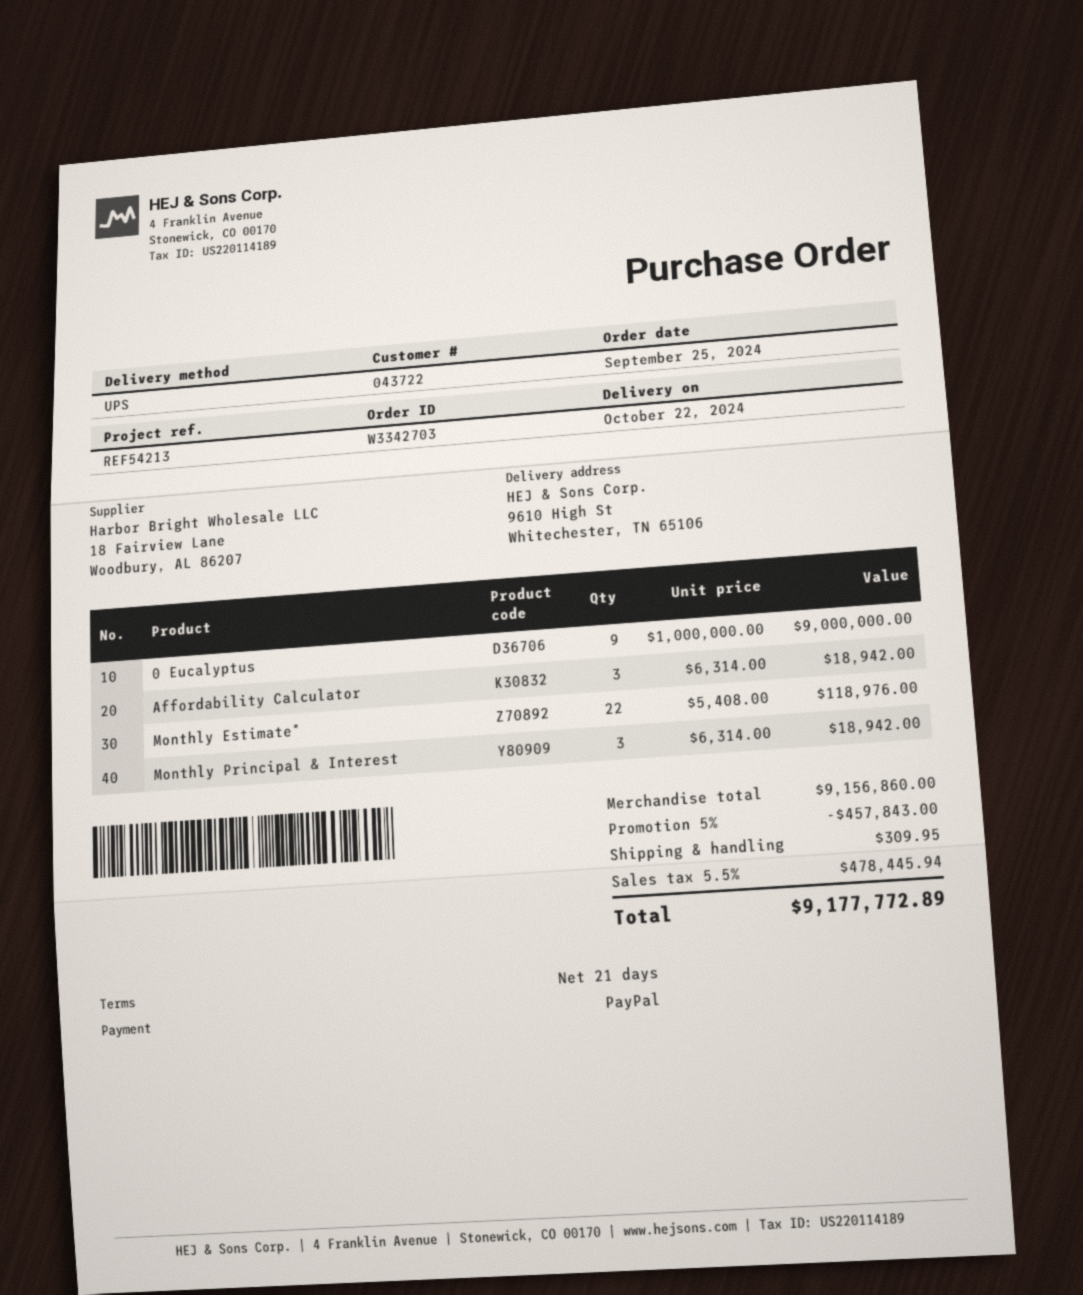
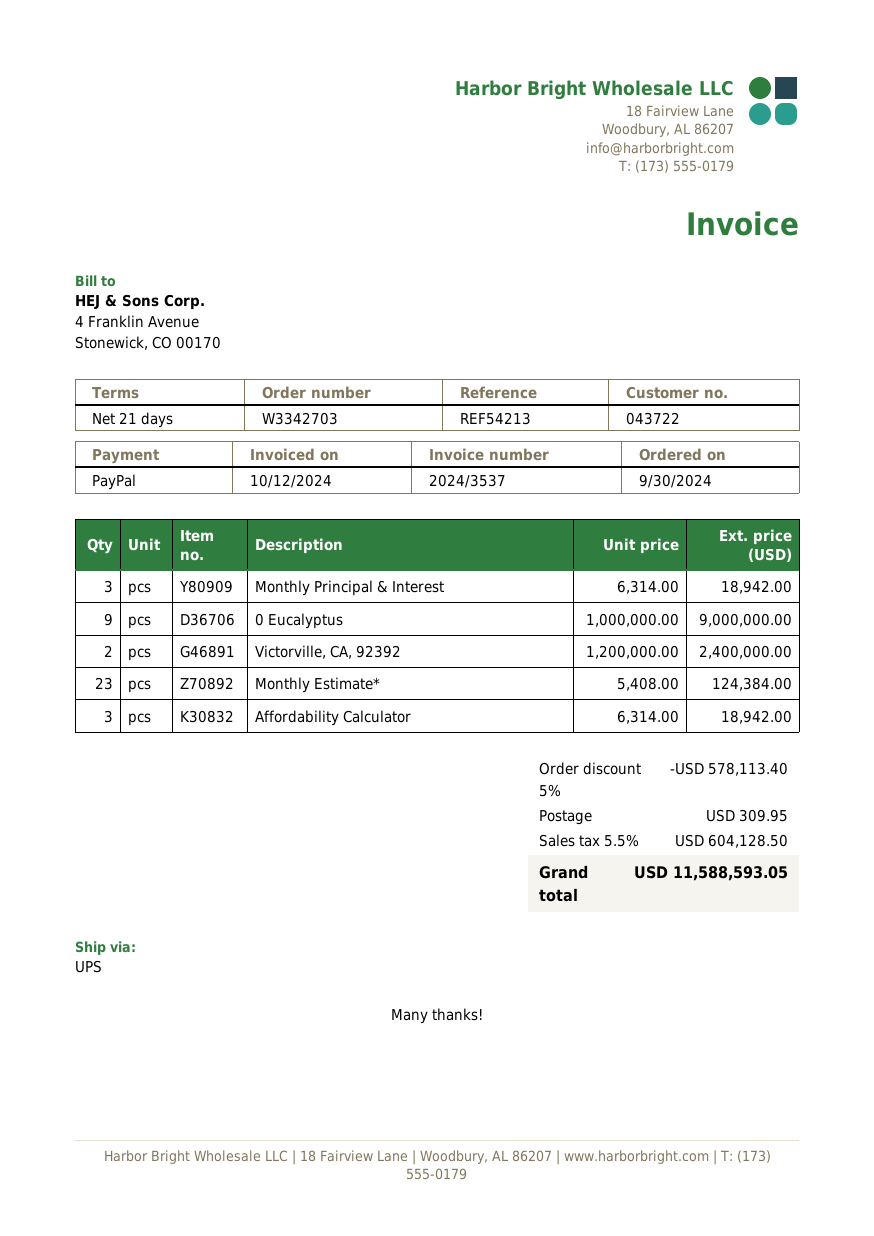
order date: 2024-09-25 -> 2024-09-30
Monthly Estimate*: 22 x 5408.00 = 118976.00 -> 23 x 5408.00 = 124384.00
Victorville, CA, 92392: none -> 2 x 1200000.00 = 2400000.00
discount: 5% = 457843.00 -> 5% = 578113.40
tax: 5.5% = 478445.94 -> 5.5% = 604128.50
total: 9177772.89 -> 11588593.05

